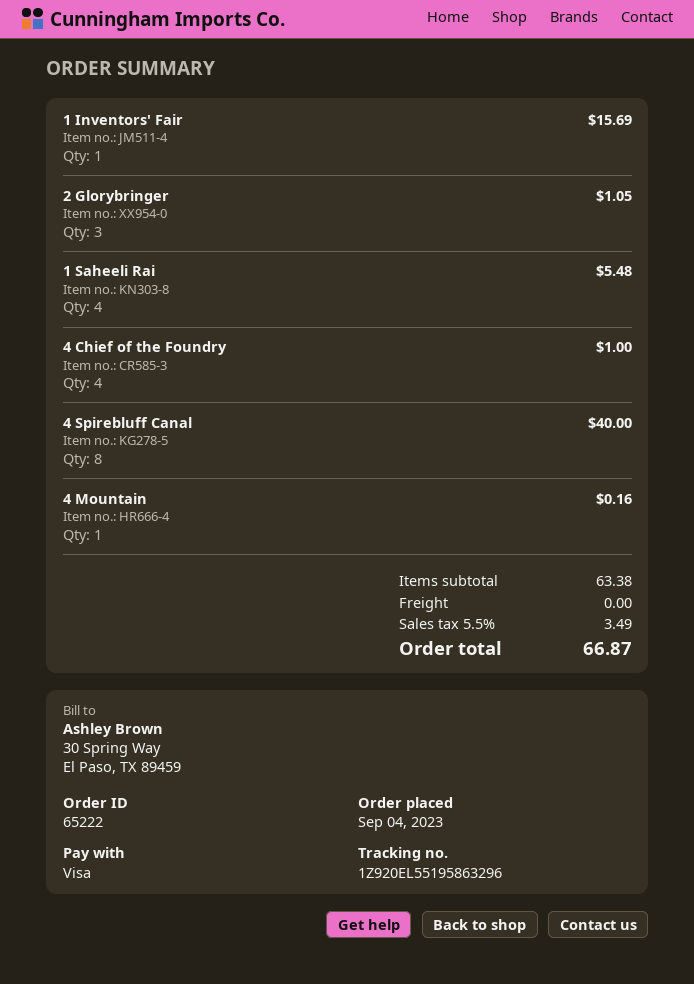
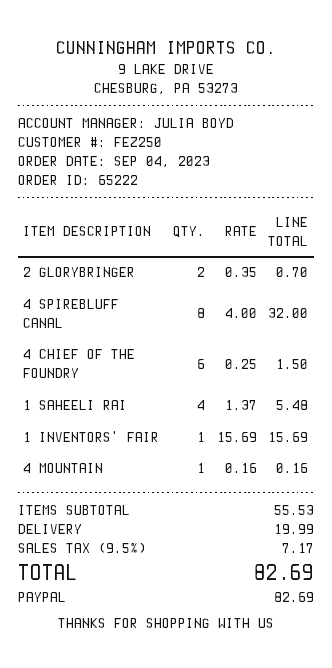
payment method: Visa -> PayPal
2 Glorybringer: 3 for 1.05 -> 2 for 0.70
4 Chief of the Foundry: 4 for 1.00 -> 6 for 1.50
4 Spirebluff Canal: 8 for 40.00 -> 8 for 32.00
subtotal: 63.38 -> 55.53
shipping: 0.00 -> 19.99
tax: 5.5% = 3.49 -> 9.5% = 7.17
total: 66.87 -> 82.69

